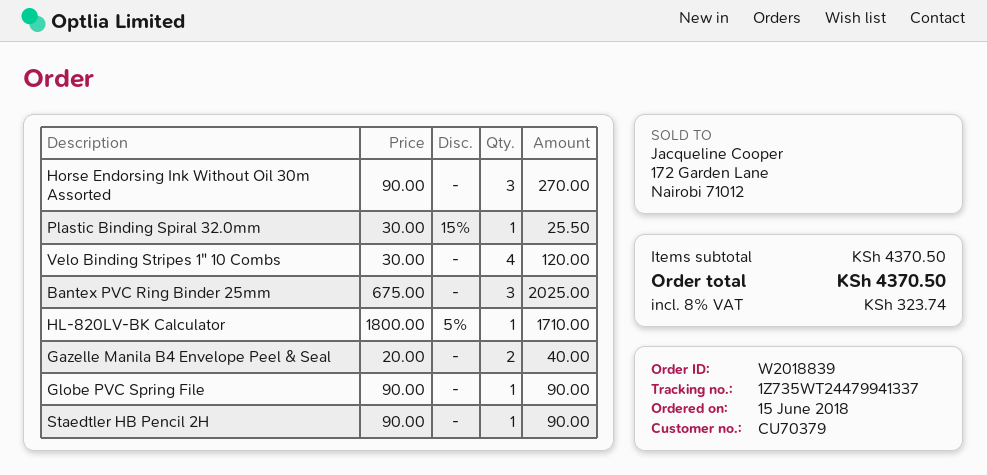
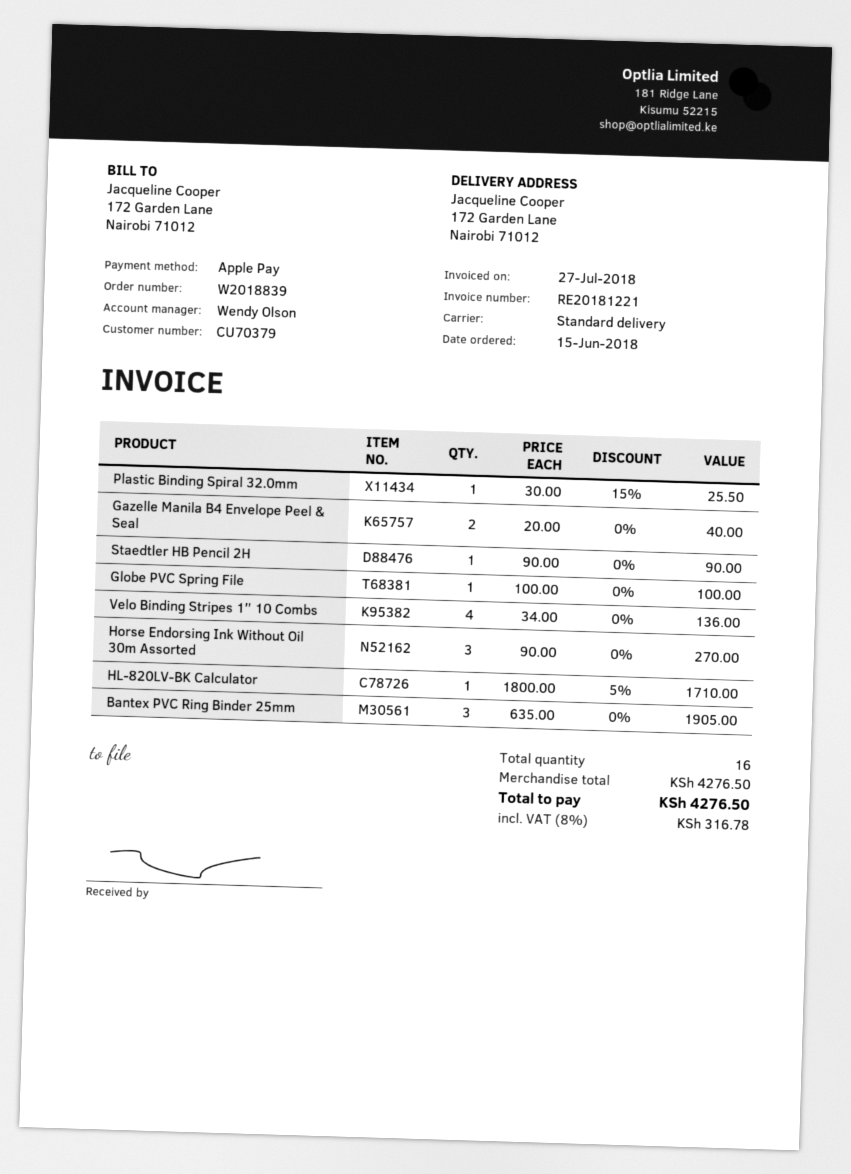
Velo Binding Stripes 1″ 10 Combs: 4 x 30.00 = 120.00 -> 4 x 34.00 = 136.00
Bantex PVC Ring Binder 25mm: 3 x 675.00 = 2025.00 -> 3 x 635.00 = 1905.00
Globe PVC Spring File: 1 x 90.00 = 90.00 -> 1 x 100.00 = 100.00
subtotal: 4370.50 -> 4276.50
tax: 8% = 323.74 -> 8% = 316.78
total: 4370.50 -> 4276.50

